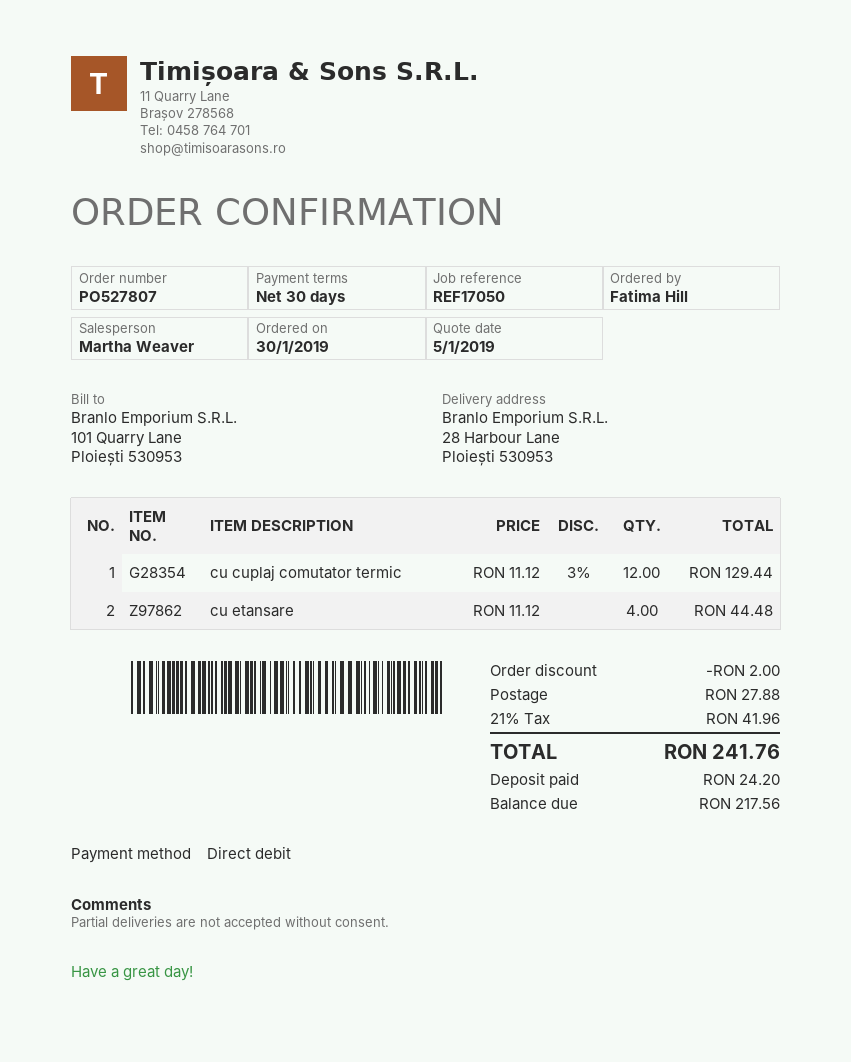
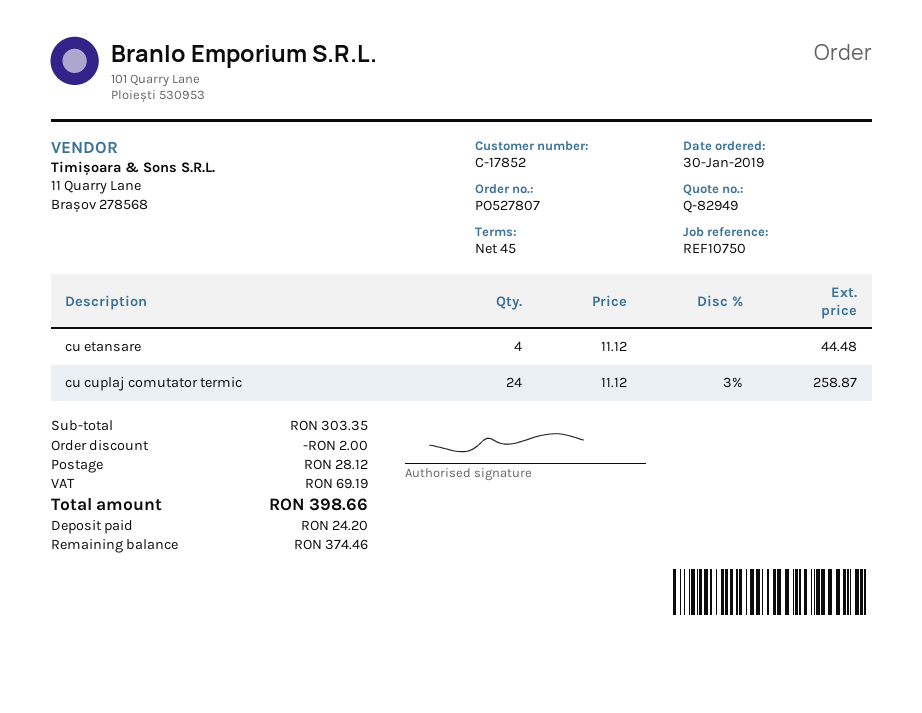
payment terms: 30 days -> 45 days
reference: REF17050 -> REF10750
cu cuplaj comutator termic: 12 x 11.12 - 3% = 129.44 -> 24 x 11.12 - 3% = 258.87
shipping: 27.88 -> 28.12
tax: 41.96 -> 69.19
total: 241.76 -> 398.66
balance: 217.56 -> 374.46

